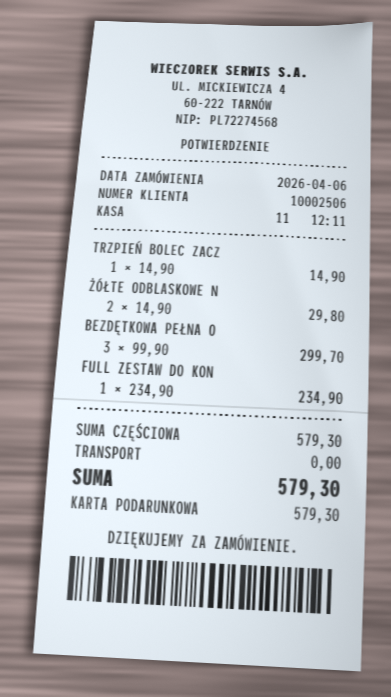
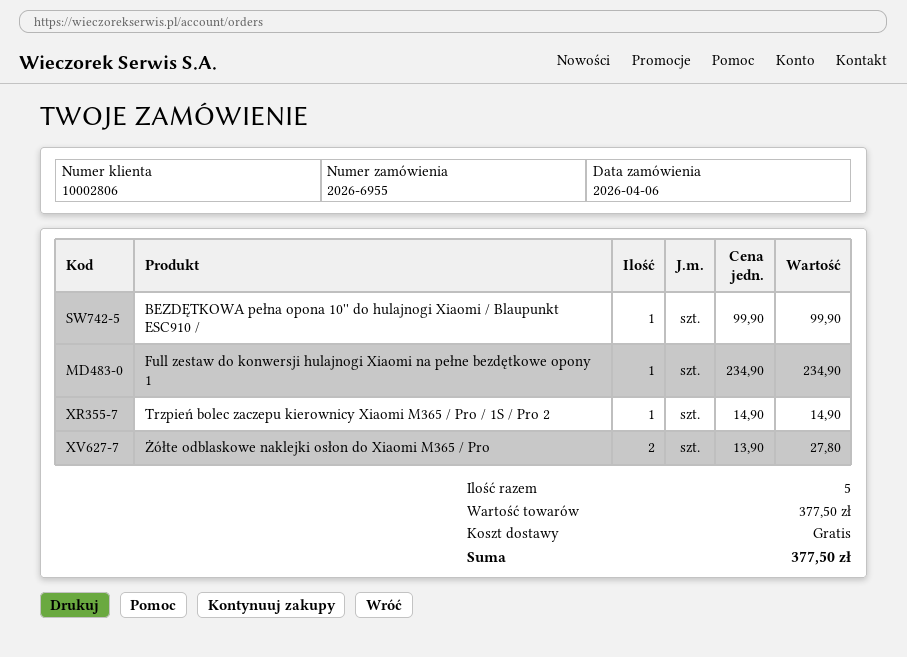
customer number: 10002506 -> 10002806
ŻÓŁTE ODBLASKOWE N: 2 x 14.90 = 29.80 -> 2 x 13.90 = 27.80
BEZDĘTKOWA PEŁNA O: 3 x 99.90 = 299.70 -> 1 x 99.90 = 99.90
subtotal: 579.30 -> 377.50
total: 579.30 -> 377.50

